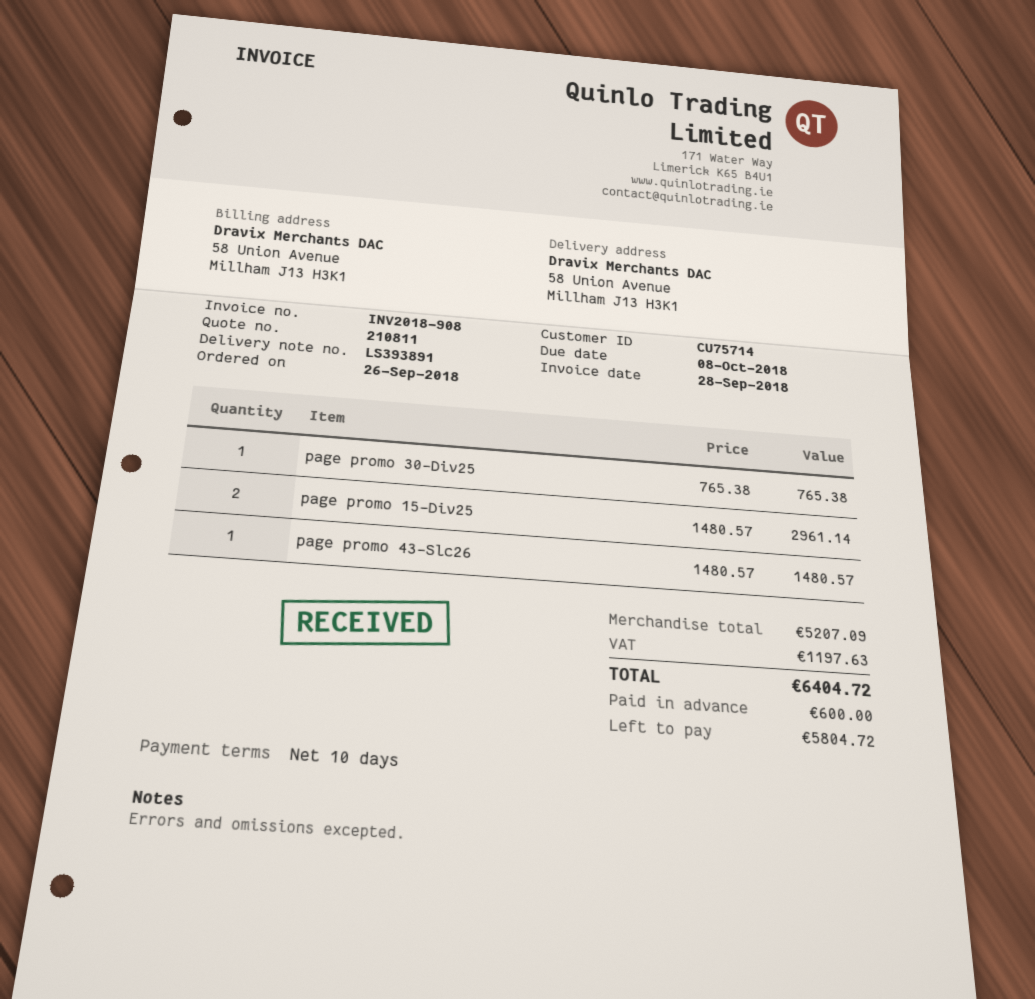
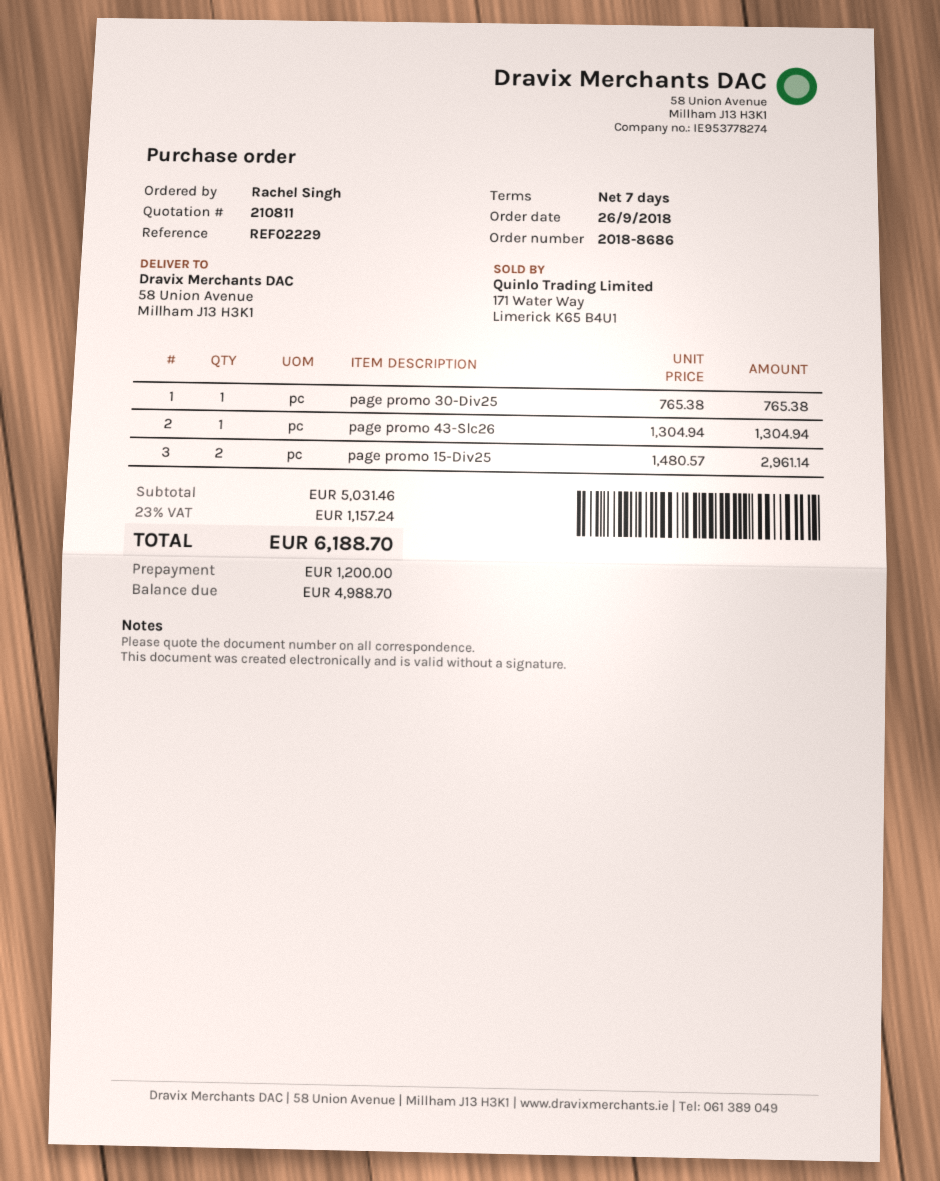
payment terms: 10 days -> 7 days
page promo 43-Slc26: 1 x 1480.57 = 1480.57 -> 1 x 1304.94 = 1304.94
subtotal: 5207.09 -> 5031.46
tax: 1197.63 -> 1157.24
total: 6404.72 -> 6188.70
deposit: 600.00 -> 1200.00
balance: 5804.72 -> 4988.70

